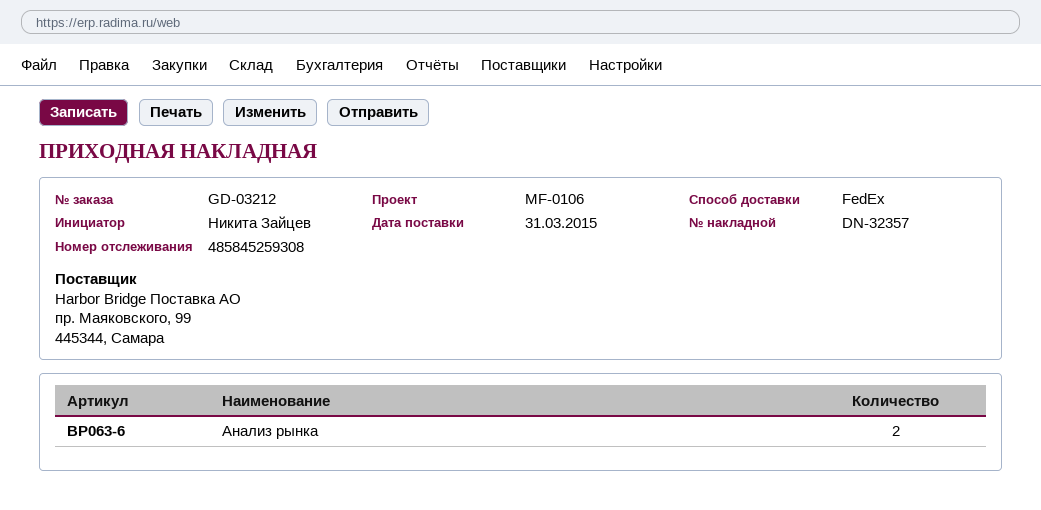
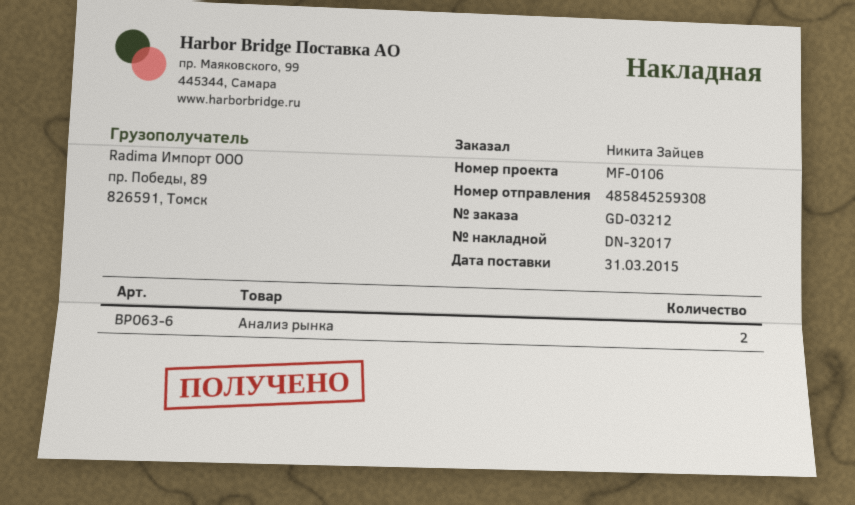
delivery note number: DN-32357 -> DN-32017

